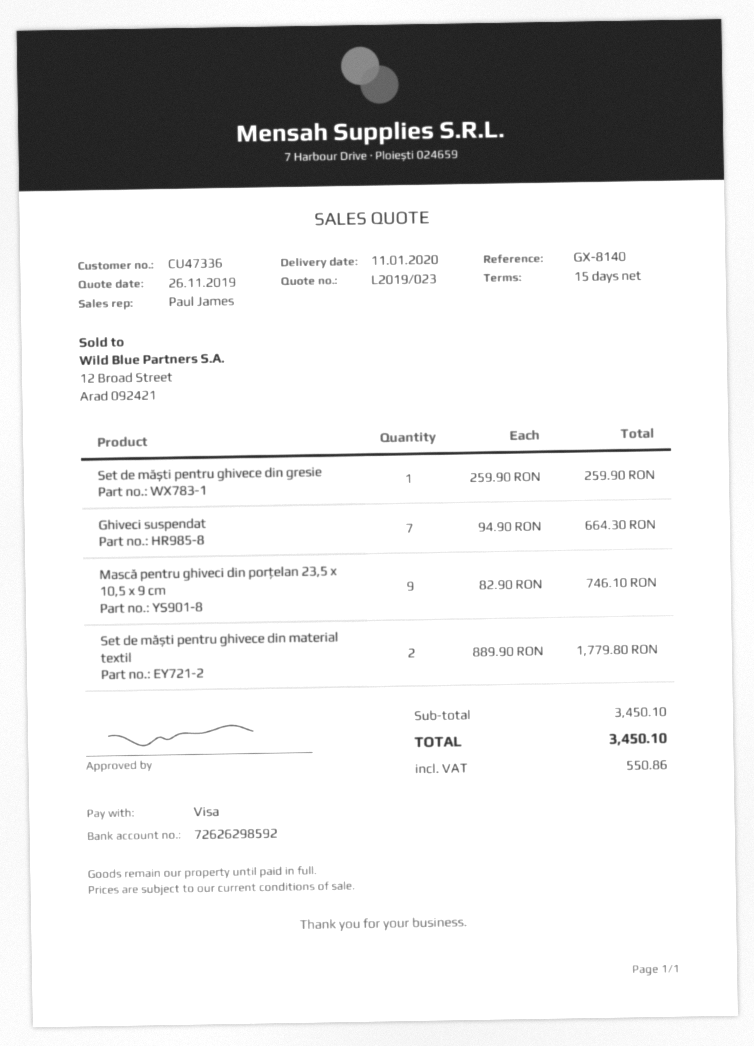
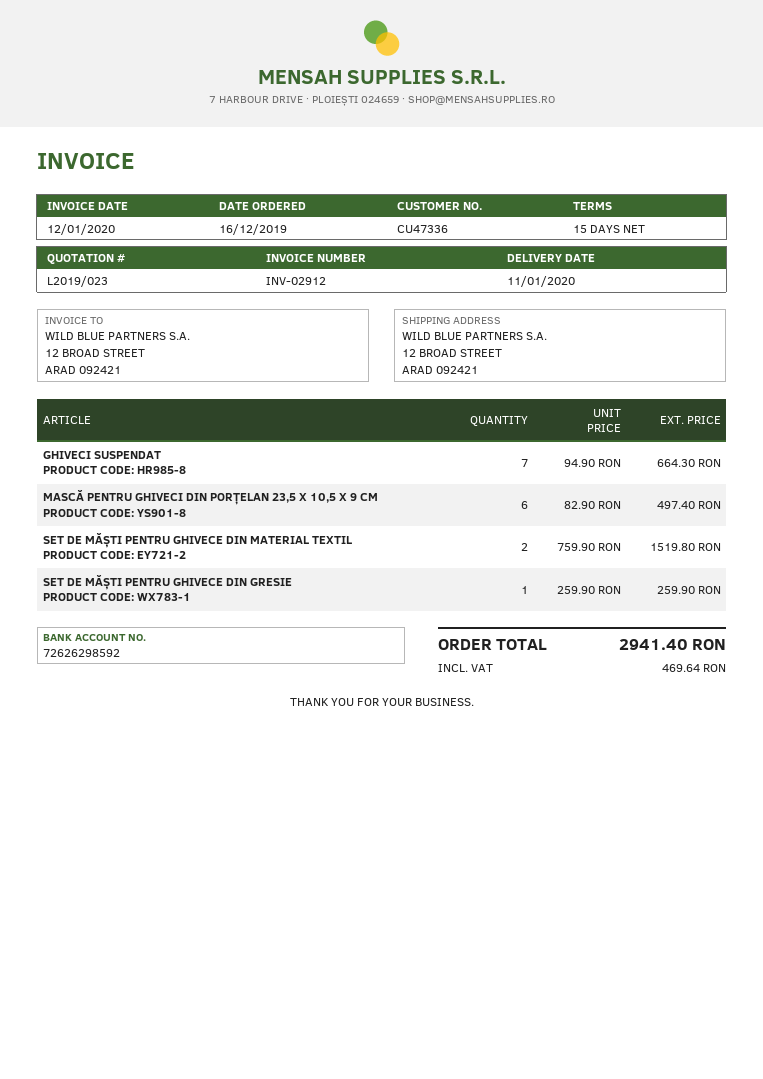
Mască pentru ghiveci din porțelan 23,5 x 10,5 x 9 cm: 9 x 82.90 = 746.10 -> 6 x 82.90 = 497.40
Set de măști pentru ghivece din material textil: 2 x 889.90 = 1779.80 -> 2 x 759.90 = 1519.80
tax: 550.86 -> 469.64
total: 3450.10 -> 2941.40

